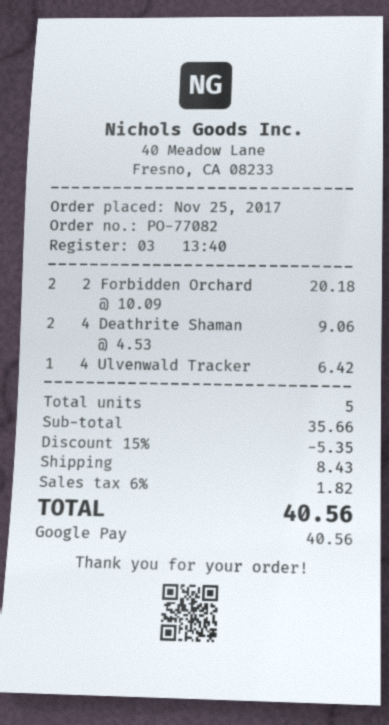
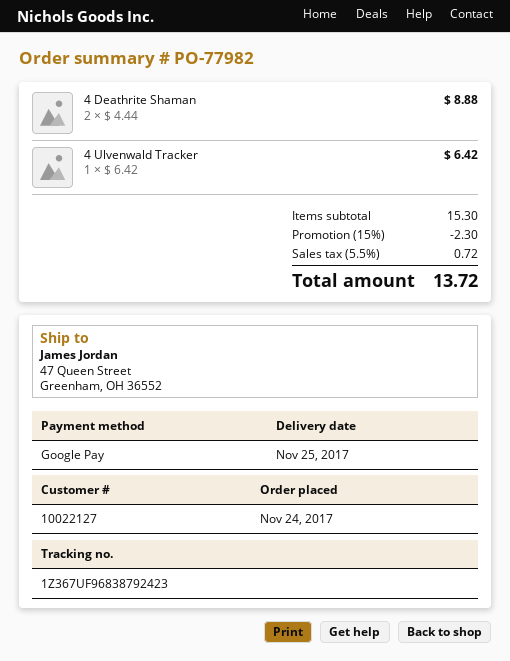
order number: PO-77082 -> PO-77982
order date: 2017-11-25 -> 2017-11-24
2 Forbidden Orchard: 2 x 10.09 = 20.18 -> none
4 Deathrite Shaman: 2 x 4.53 = 9.06 -> 2 x 4.44 = 8.88
subtotal: 35.66 -> 15.30
discount: 15% = 5.35 -> 15% = 2.30
shipping: 8.43 -> none
tax: 6% = 1.82 -> 5.5% = 0.72
total: 40.56 -> 13.72

